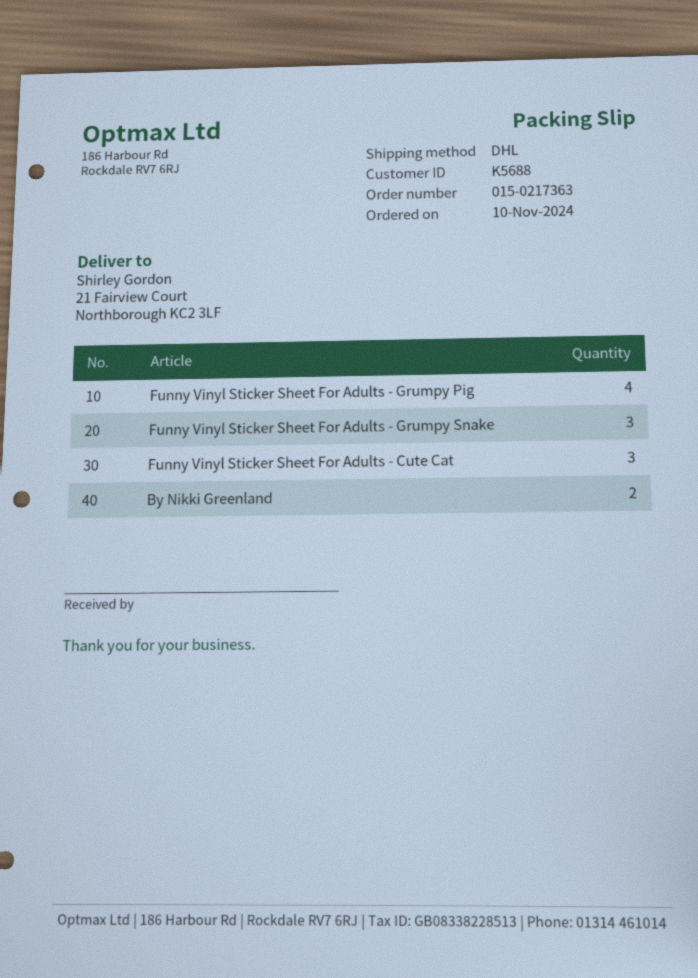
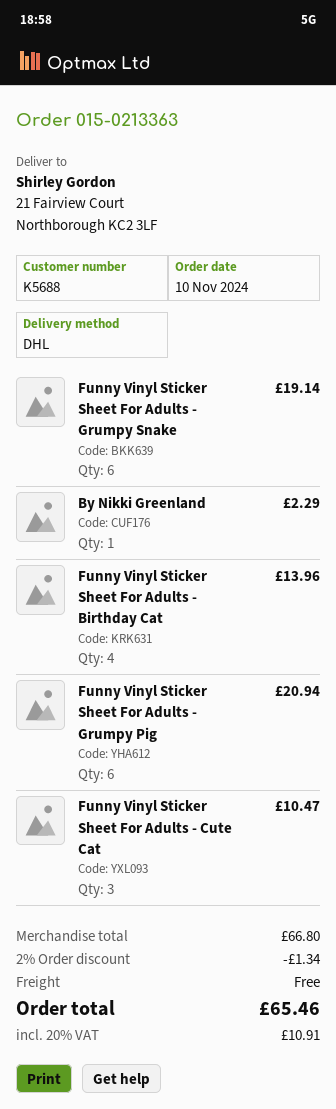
order number: 015-0217363 -> 015-0213363
Funny Vinyl Sticker Sheet For Adults - Grumpy Pig: 4 -> 6
Funny Vinyl Sticker Sheet For Adults - Grumpy Snake: 3 -> 6
By Nikki Greenland: 2 -> 1
Funny Vinyl Sticker Sheet For Adults - Birthday Cat: none -> 4

